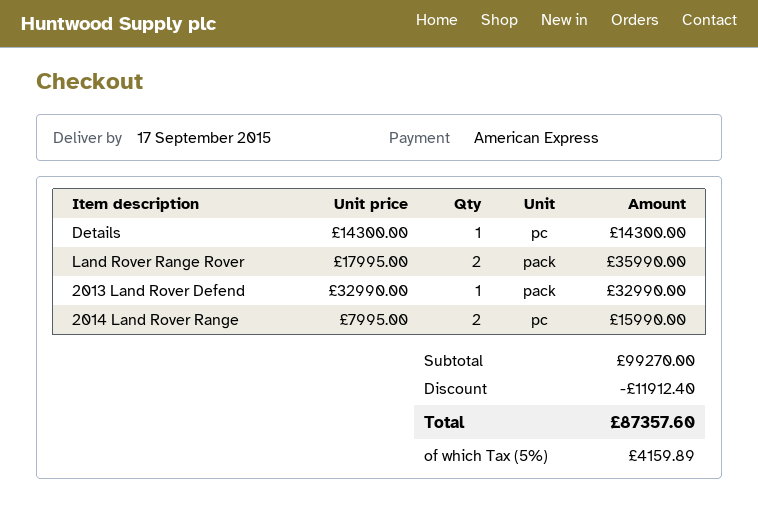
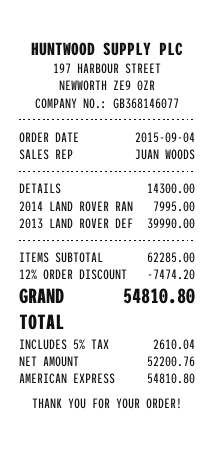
Land Rover Range Rover: 2 x 17995.00 = 35990.00 -> none
2013 Land Rover Defend: 1 x 32990.00 = 32990.00 -> 1 x 39990.00 = 39990.00
2014 Land Rover Range: 2 x 7995.00 = 15990.00 -> 1 x 7995.00 = 7995.00
subtotal: 99270.00 -> 62285.00
discount: 11912.40 -> 7474.20
tax: 5% = 4159.89 -> 5% = 2610.04
total: 87357.60 -> 54810.80

